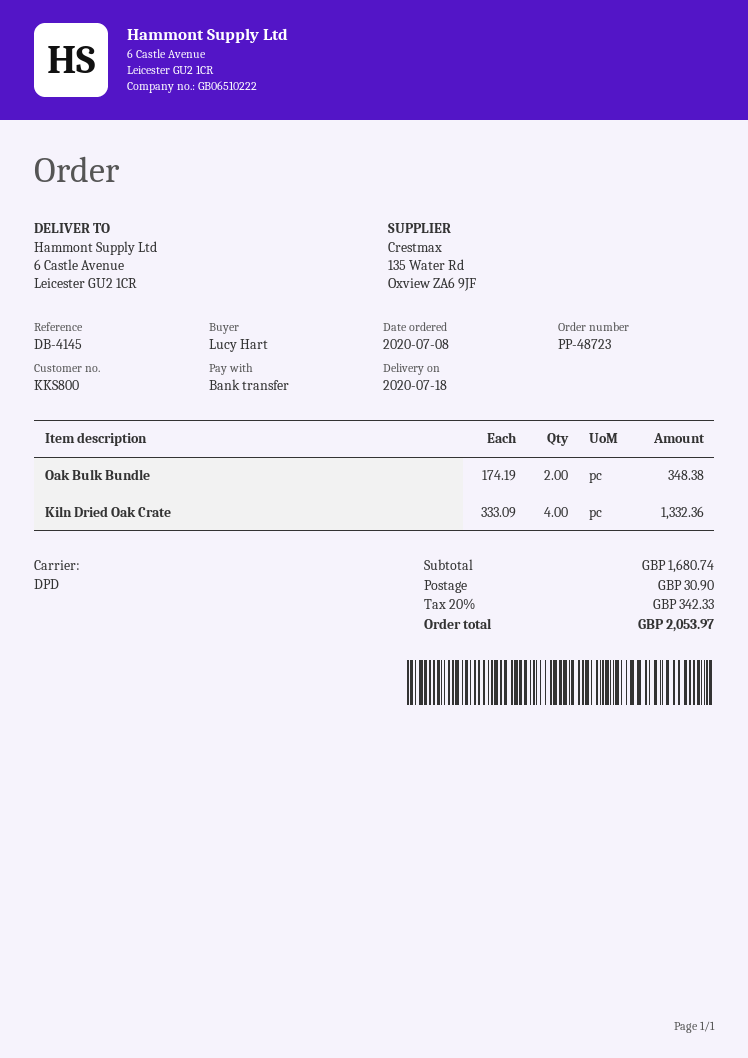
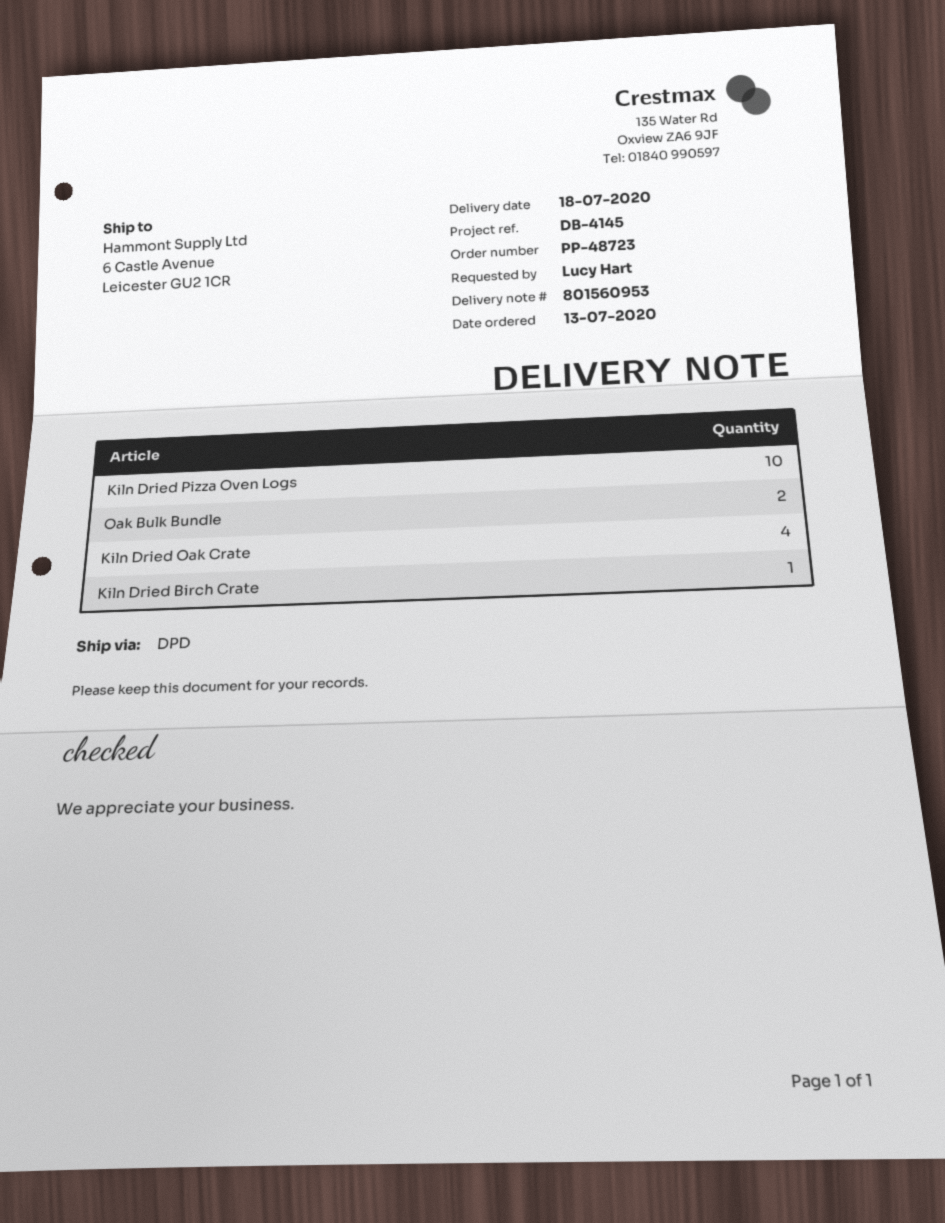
order date: 2020-07-08 -> 2020-07-13
Kiln Dried Pizza Oven Logs: none -> 10
Kiln Dried Birch Crate: none -> 1

